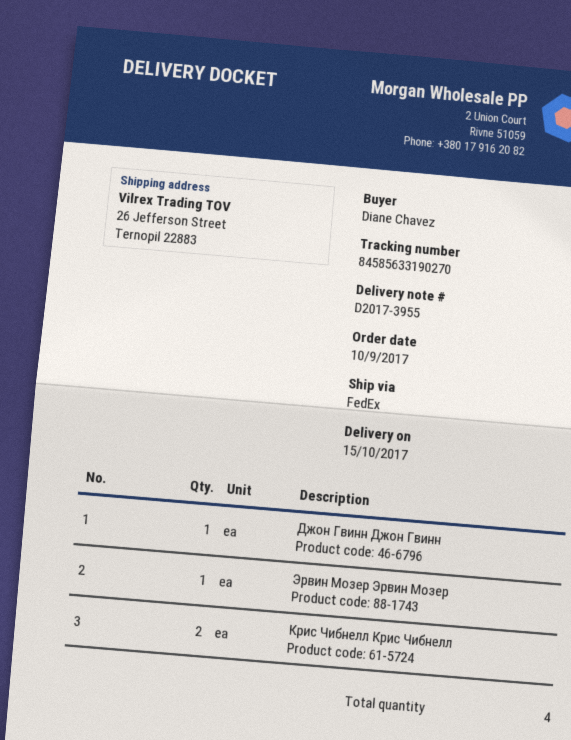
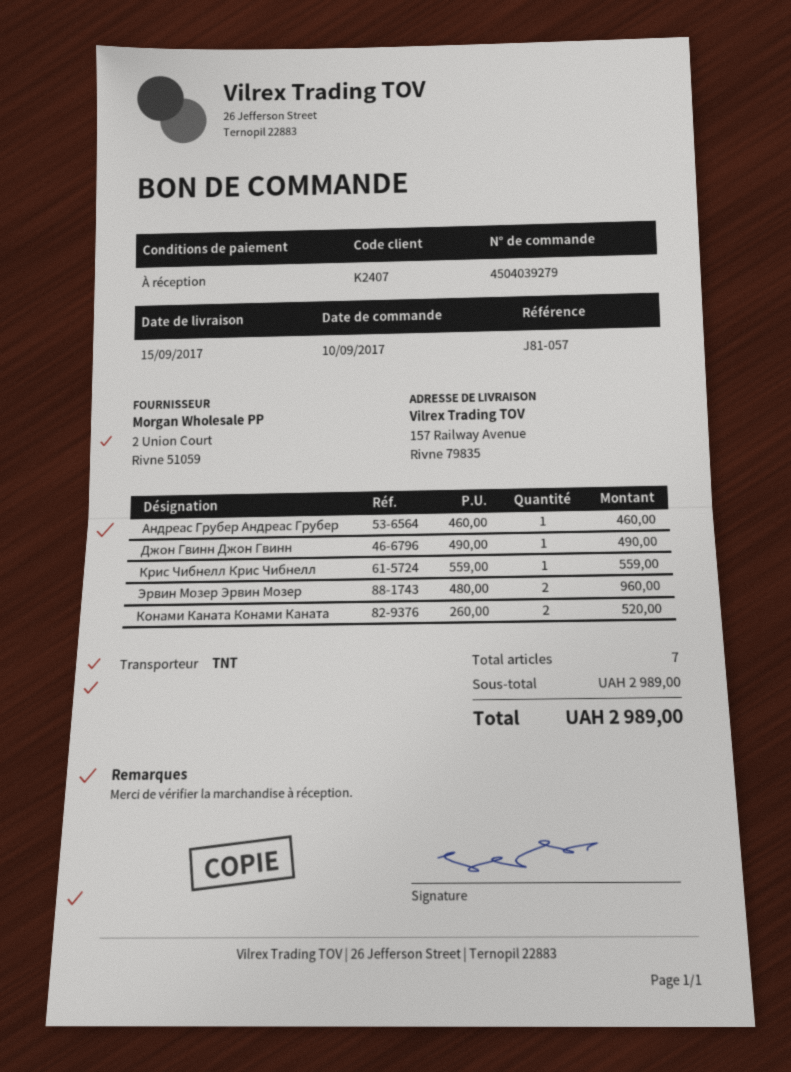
delivery date: 2017-10-15 -> 2017-09-15
shipping method: FedEx -> TNT
ship to: 26 Jefferson Street, Ternopil 22883 -> 157 Railway Avenue, Rivne 79835
Эрвин Мозер Эрвин Мозер: 1 -> 2
Крис Чибнелл Крис Чибнелл: 2 -> 1
Андреас Грубер Андреас Грубер: none -> 1
Конами Каната Конами Каната: none -> 2
total quantity: 4 -> 7

